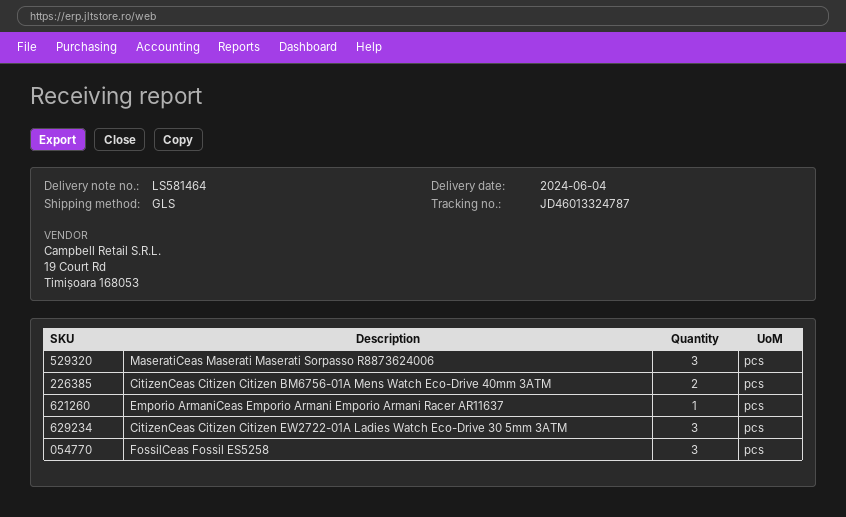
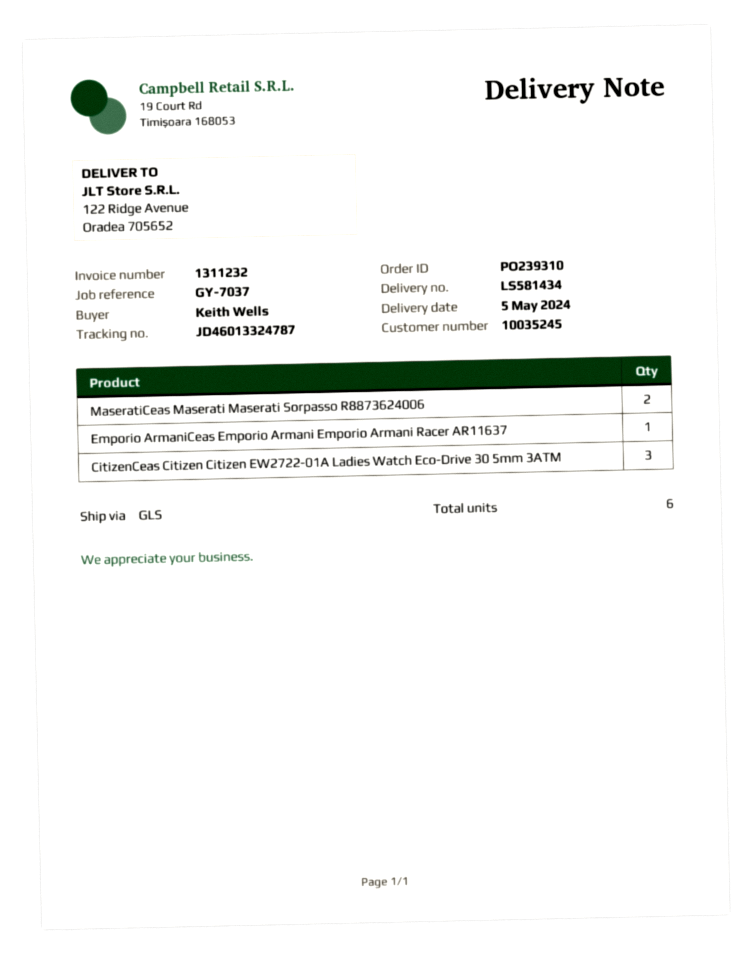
delivery note number: LS581464 -> LS581434
delivery date: 2024-06-04 -> 2024-05-05
MaseratiCeas Maserati Maserati Sorpasso R8873624006: 3 -> 2
CitizenCeas Citizen Citizen BM6756-01A Mens Watch Eco-Drive 40mm 3ATM: 2 -> none
FossilCeas Fossil ES5258: 3 -> none

